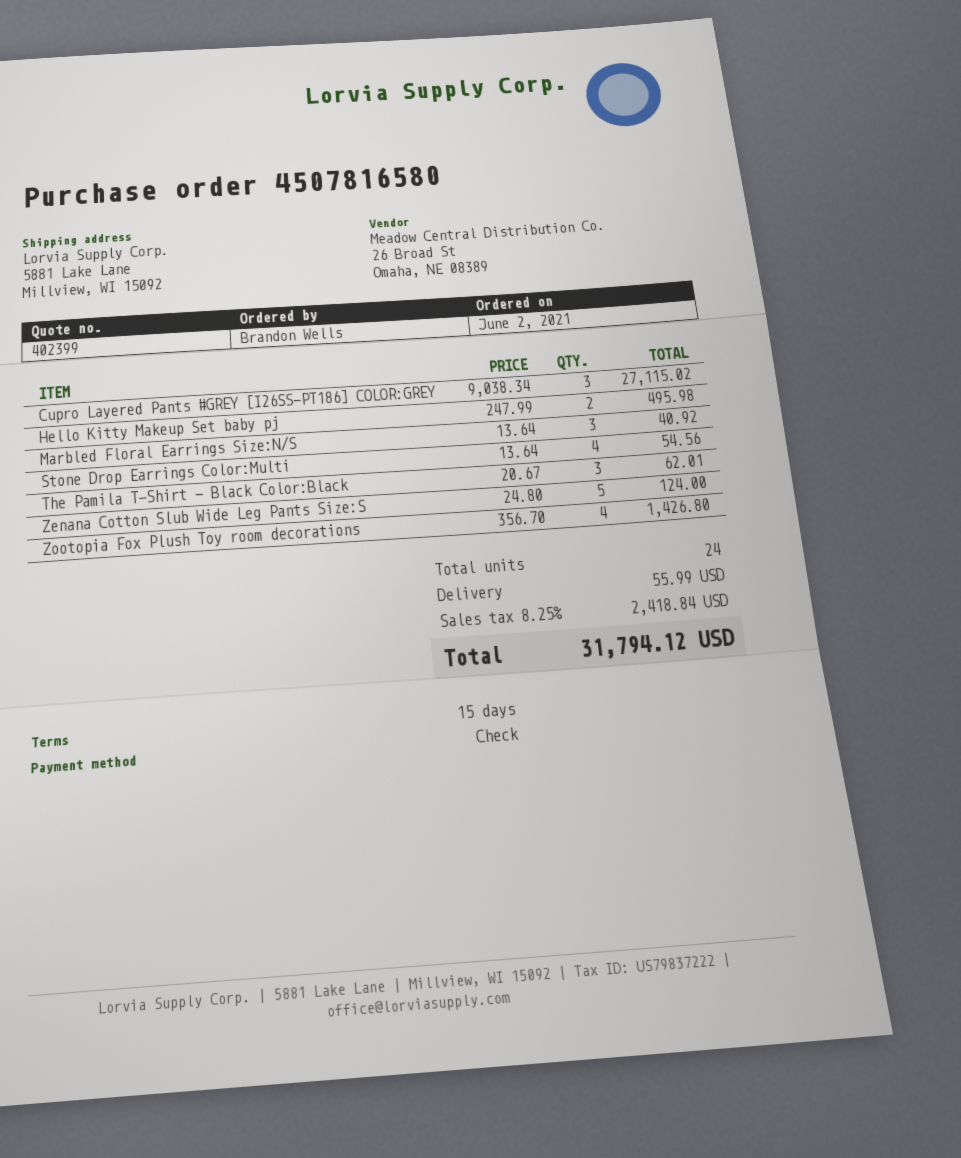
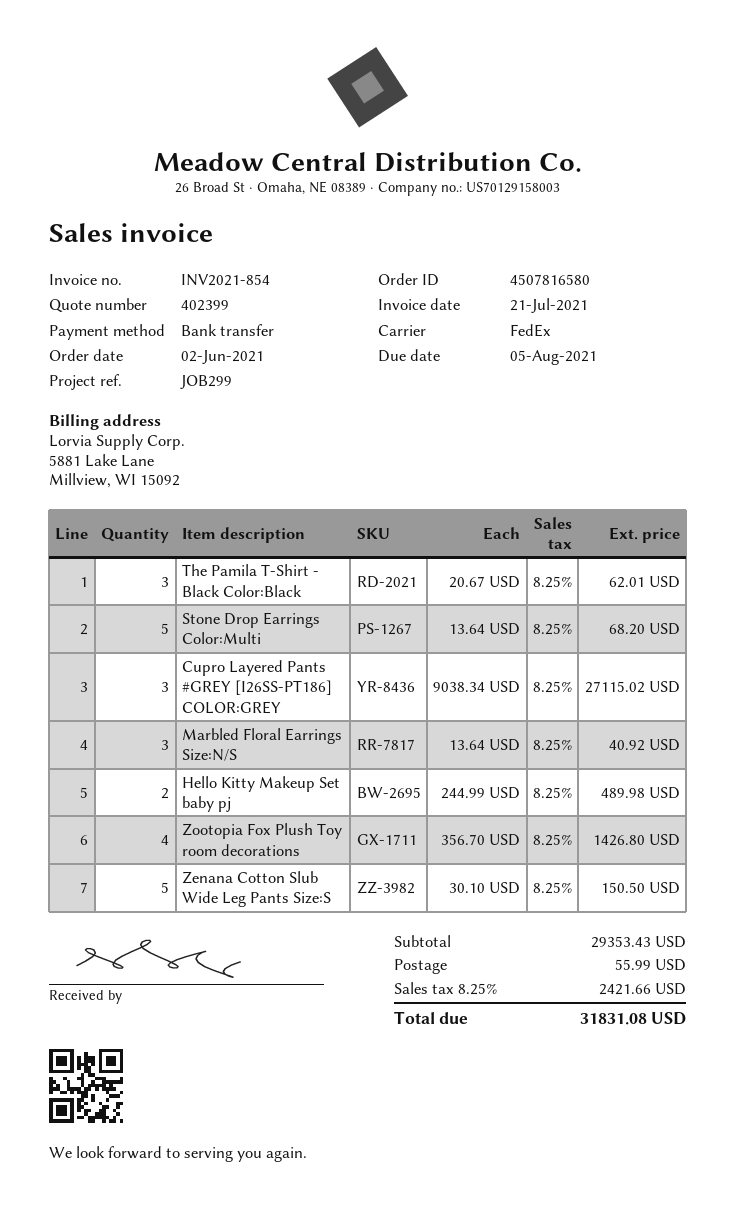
payment method: cheque -> bank transfer
Hello Kitty Makeup Set baby pj: 2 x 247.99 = 495.98 -> 2 x 244.99 = 489.98
Stone Drop Earrings Color:Multi: 4 x 13.64 = 54.56 -> 5 x 13.64 = 68.20
Zenana Cotton Slub Wide Leg Pants Size:S: 5 x 24.80 = 124.00 -> 5 x 30.10 = 150.50
tax: 8.25% = 2418.84 -> 8.25% = 2421.66
total: 31794.12 -> 31831.08

